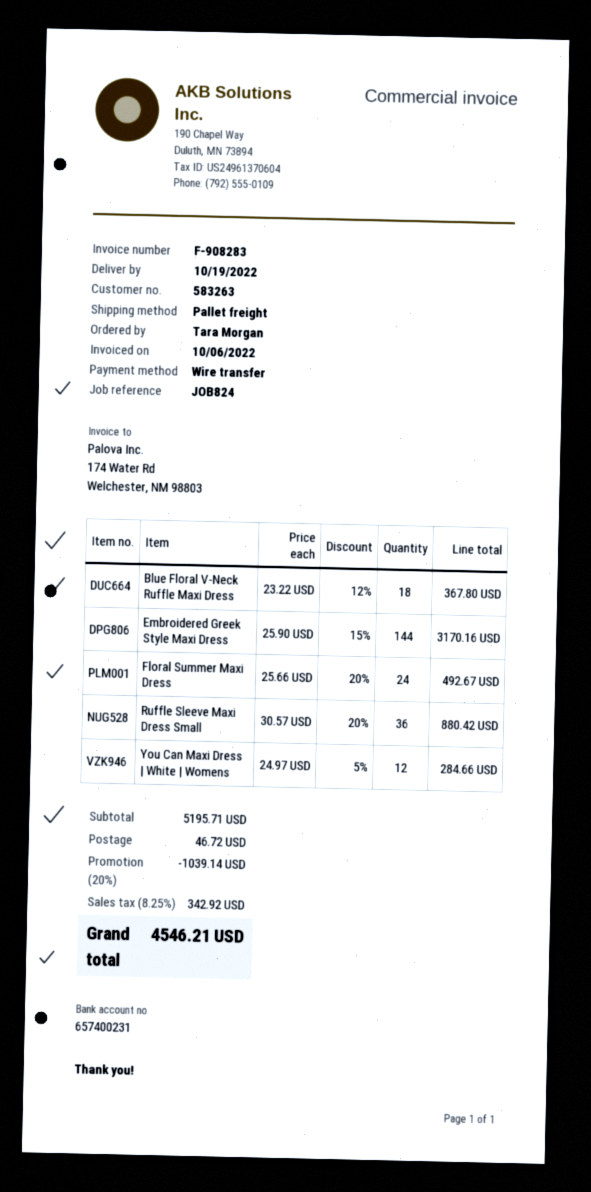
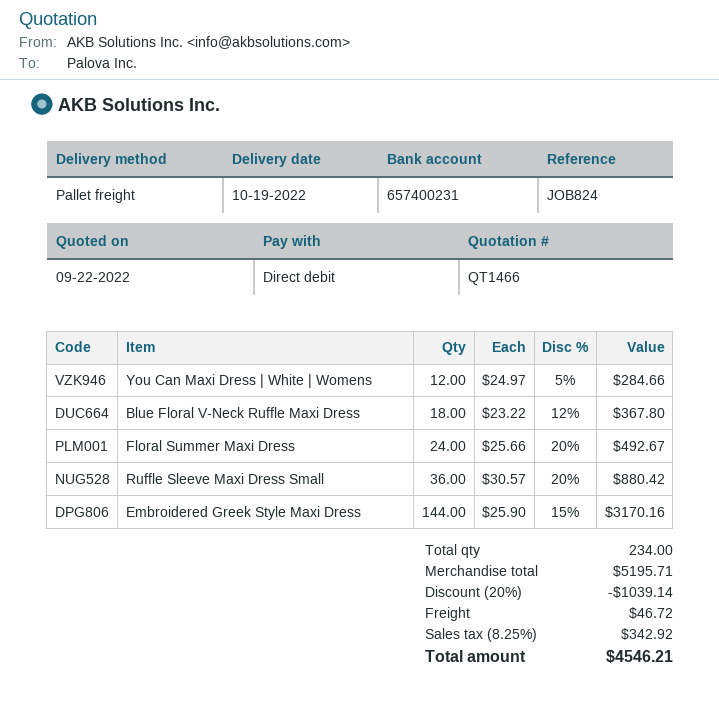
payment method: bank transfer -> direct debit

